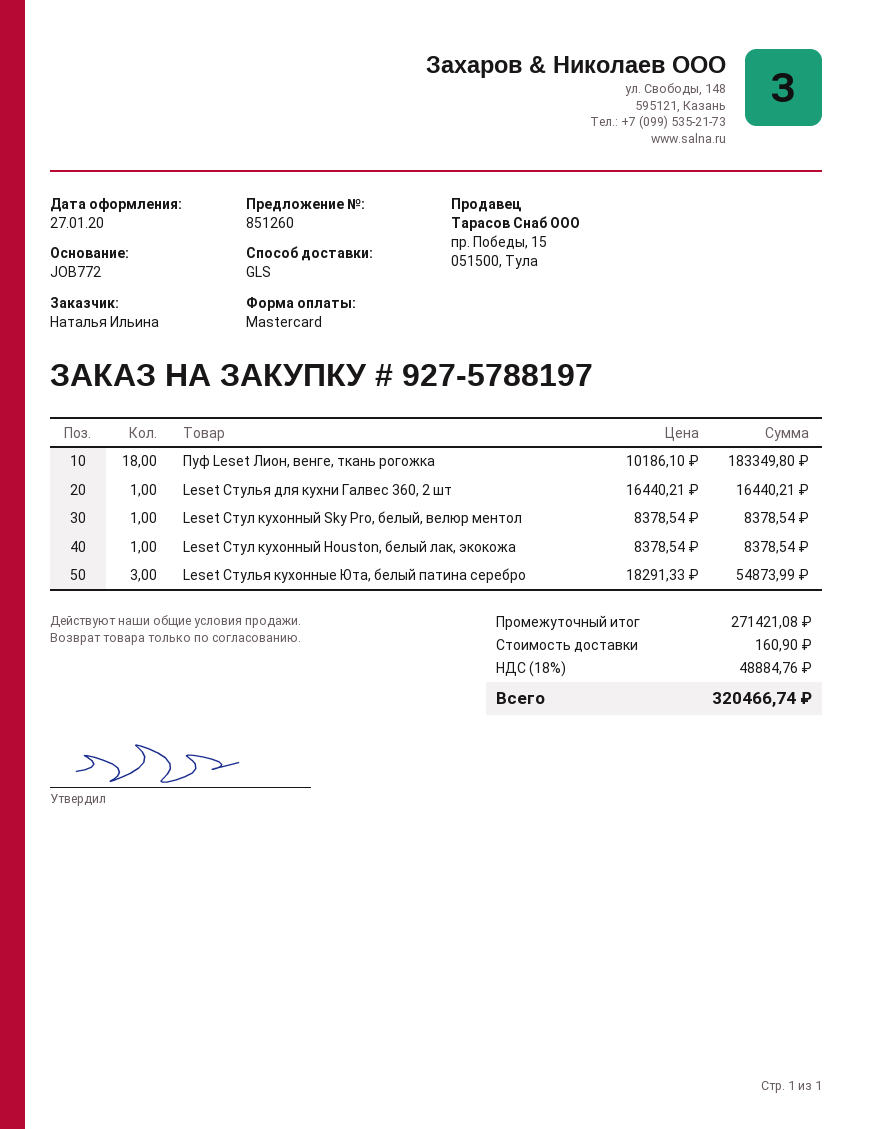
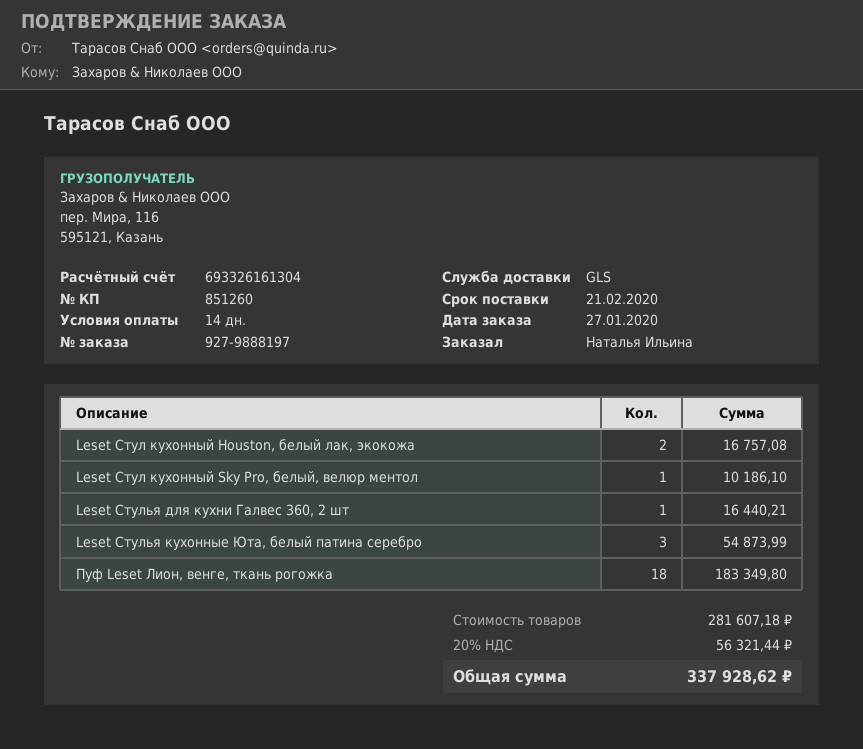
order number: 927-5788197 -> 927-9888197
Leset Стул кухонный Sky Pro, белый, велюр ментол: 1 for 8378.54 -> 1 for 10186.10
Leset Стул кухонный Houston, белый лак, экокожа: 1 for 8378.54 -> 2 for 16757.08
subtotal: 271421.08 -> 281607.18
shipping: 160.90 -> none
tax: 18% = 48884.76 -> 20% = 56321.44
total: 320466.74 -> 337928.62

